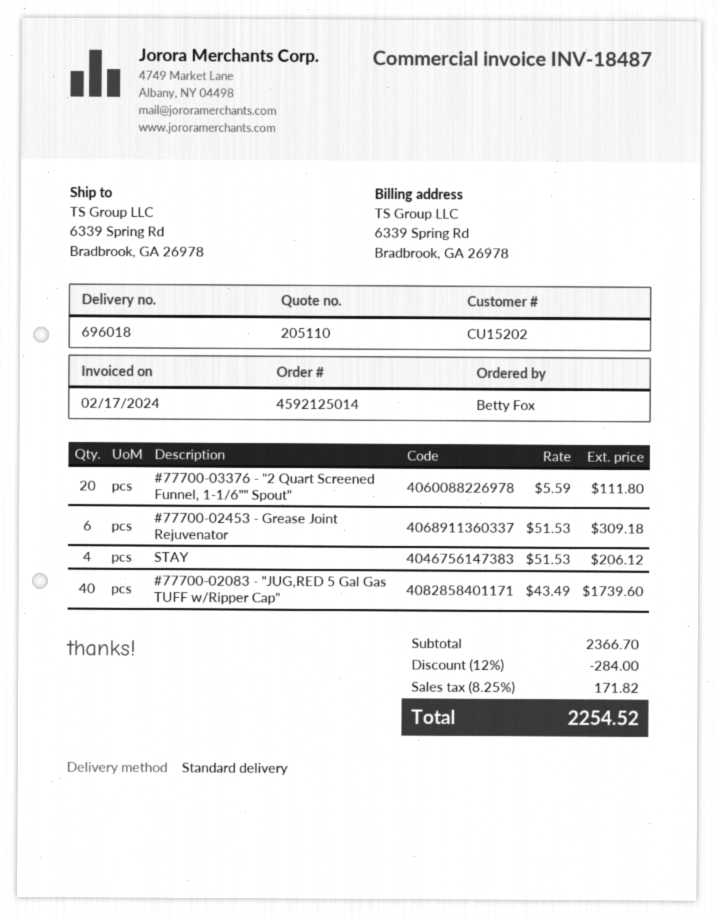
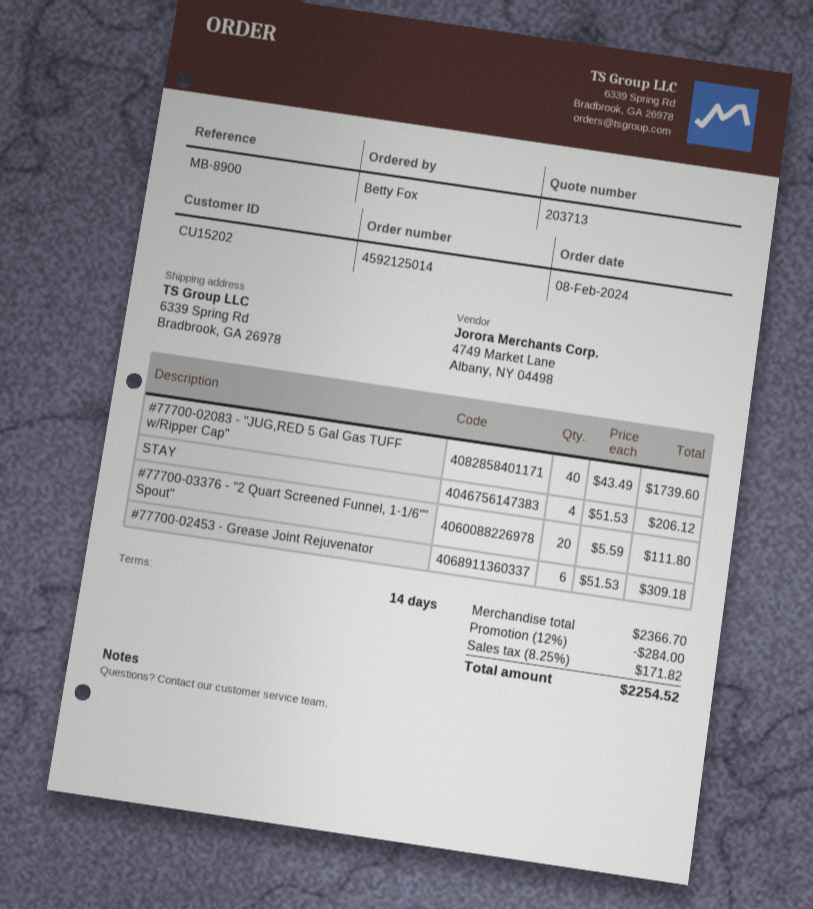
quote number: 205110 -> 203713

